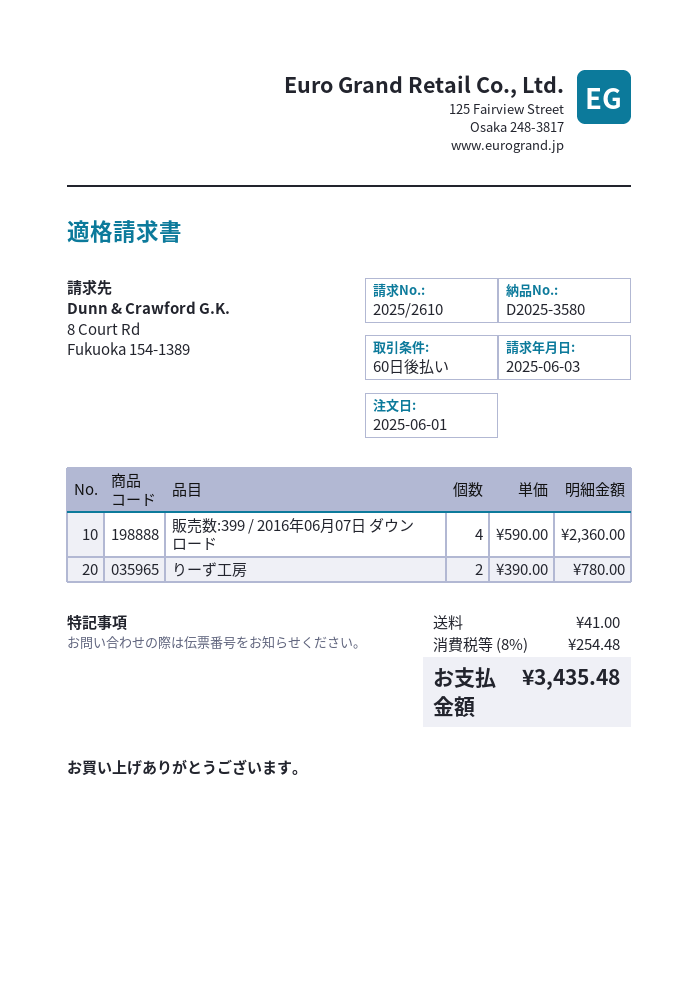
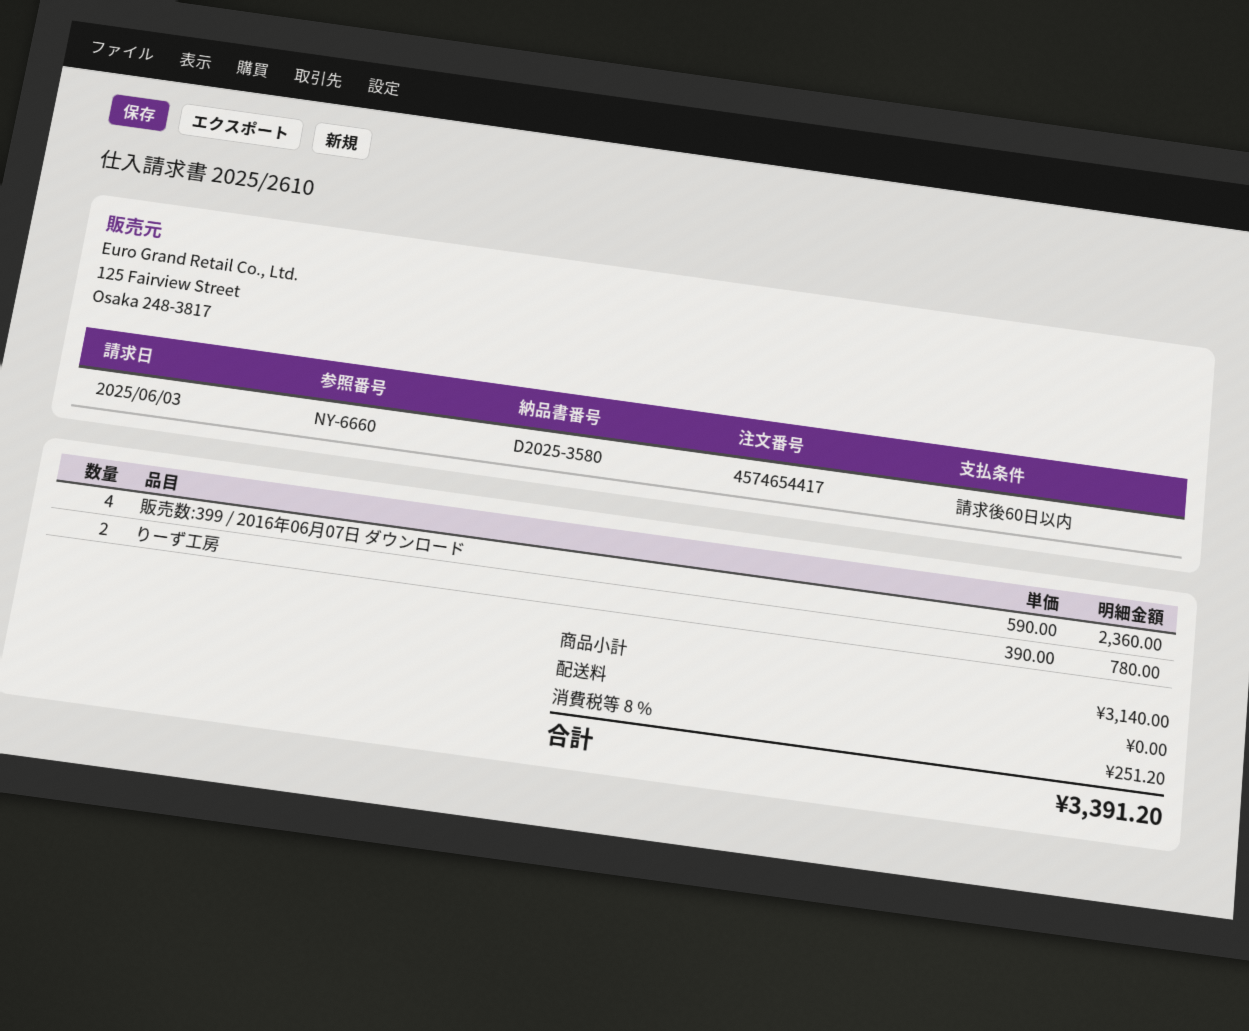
shipping: 41.00 -> 0.00
tax: 8% = 254.48 -> 8% = 251.20
total: 3435.48 -> 3391.20

